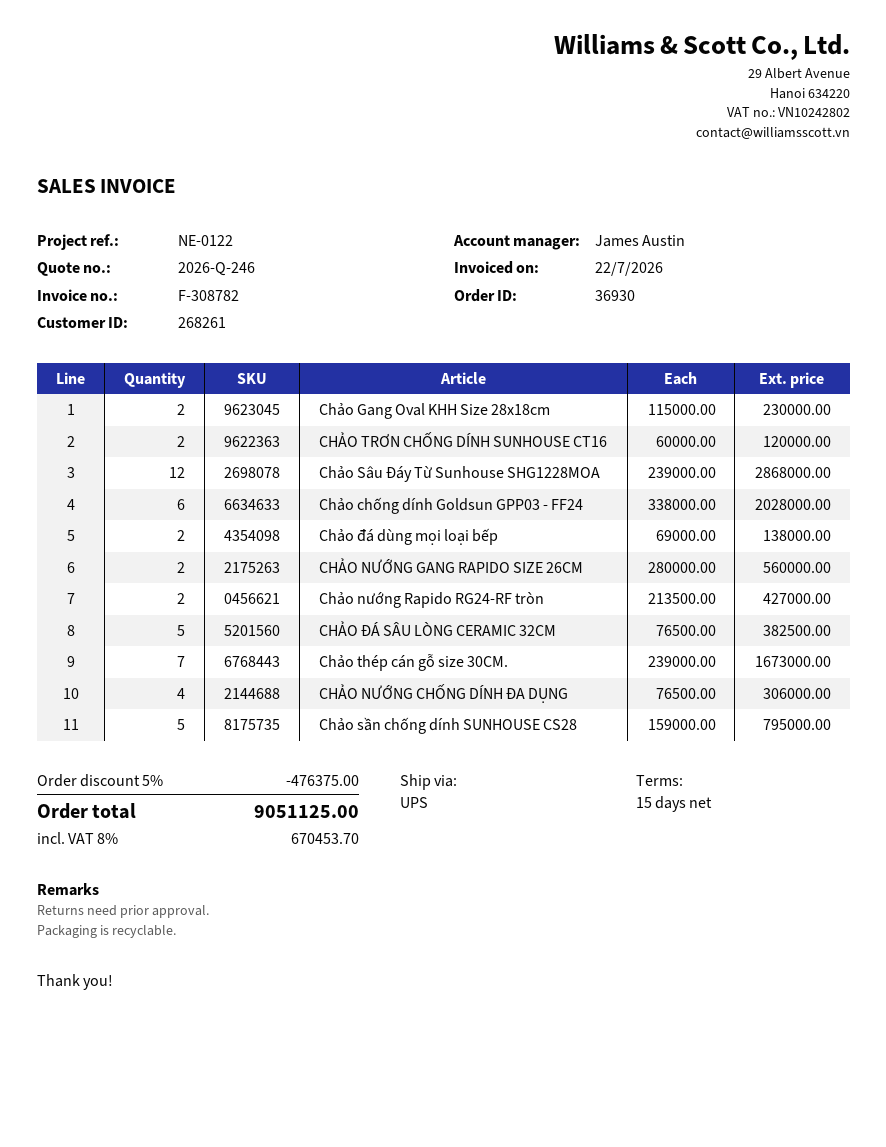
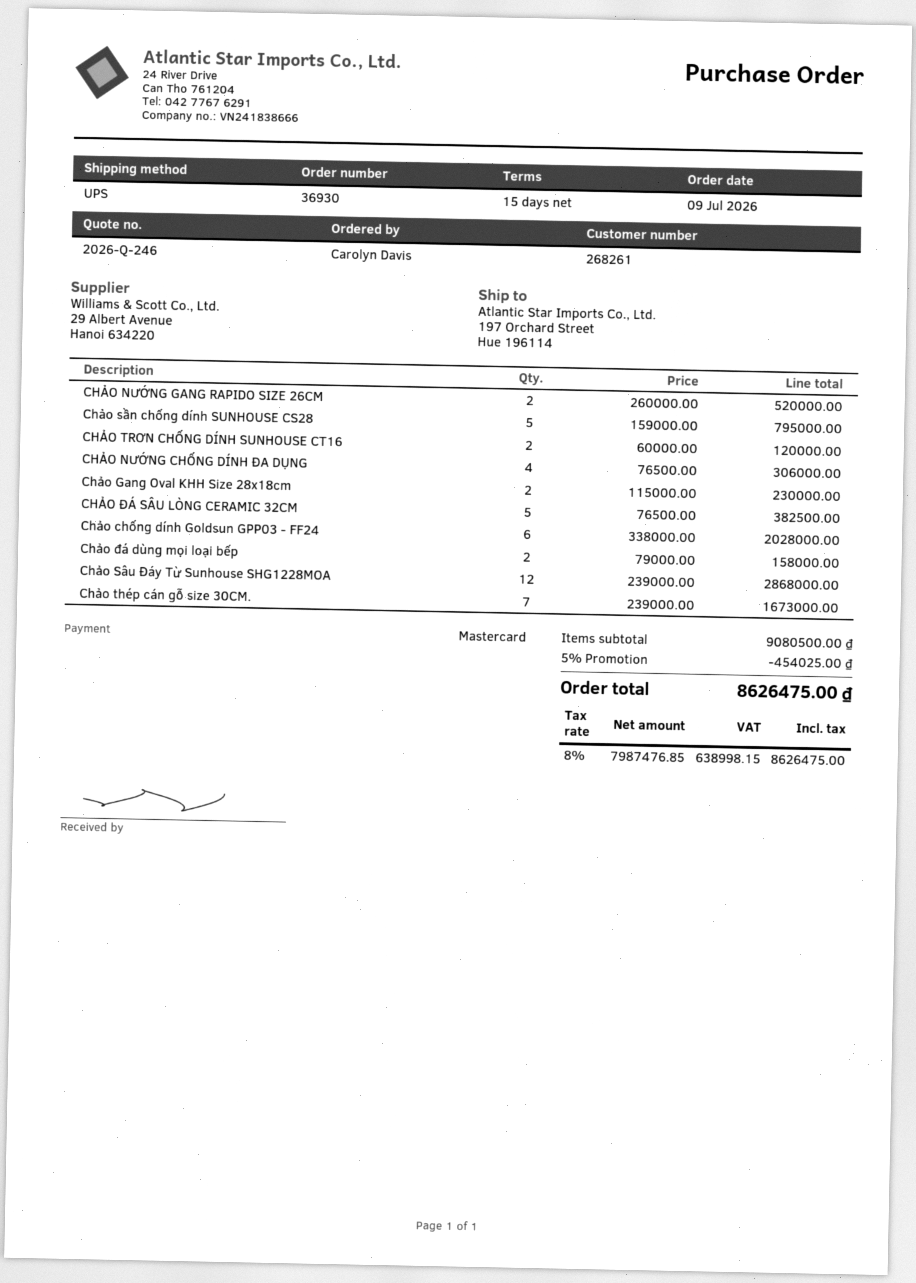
Chảo đá dùng mọi loại bếp: 2 x 69000.00 = 138000.00 -> 2 x 79000.00 = 158000.00
CHẢO NƯỚNG GANG RAPIDO SIZE 26CM: 2 x 280000.00 = 560000.00 -> 2 x 260000.00 = 520000.00
Chảo nướng Rapido RG24-RF tròn: 2 x 213500.00 = 427000.00 -> none
discount: 5% = 476375.00 -> 5% = 454025.00
tax: 8% = 670453.70 -> 8% = 638998.15
total: 9051125.00 -> 8626475.00

